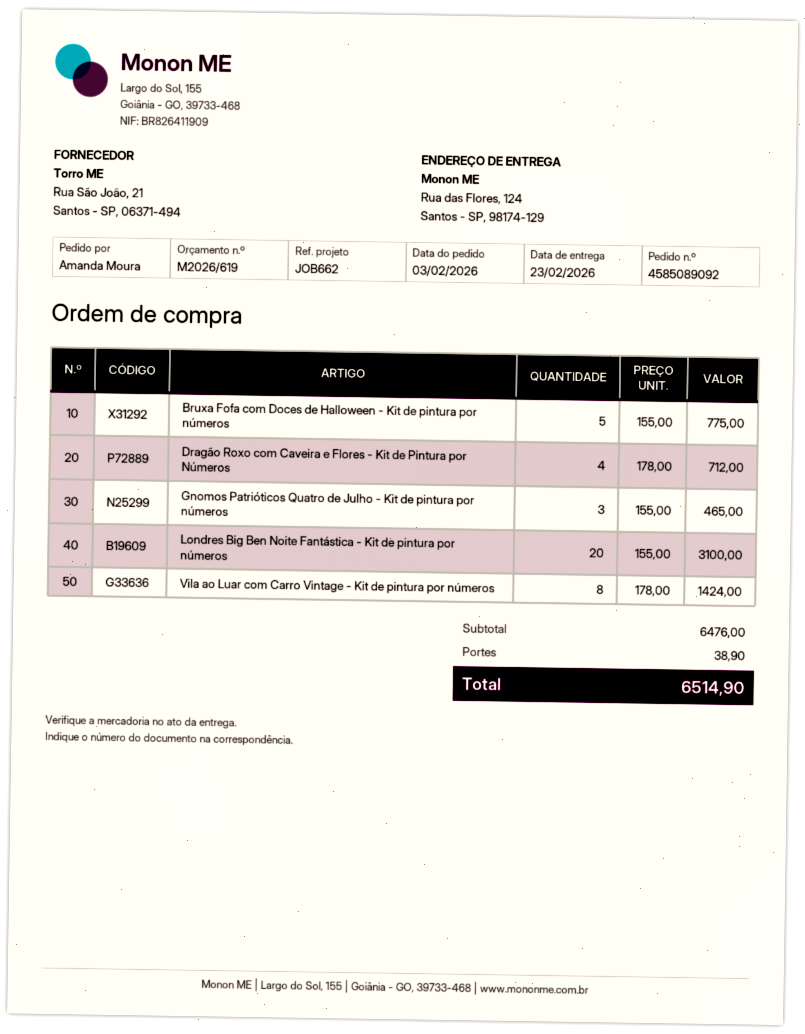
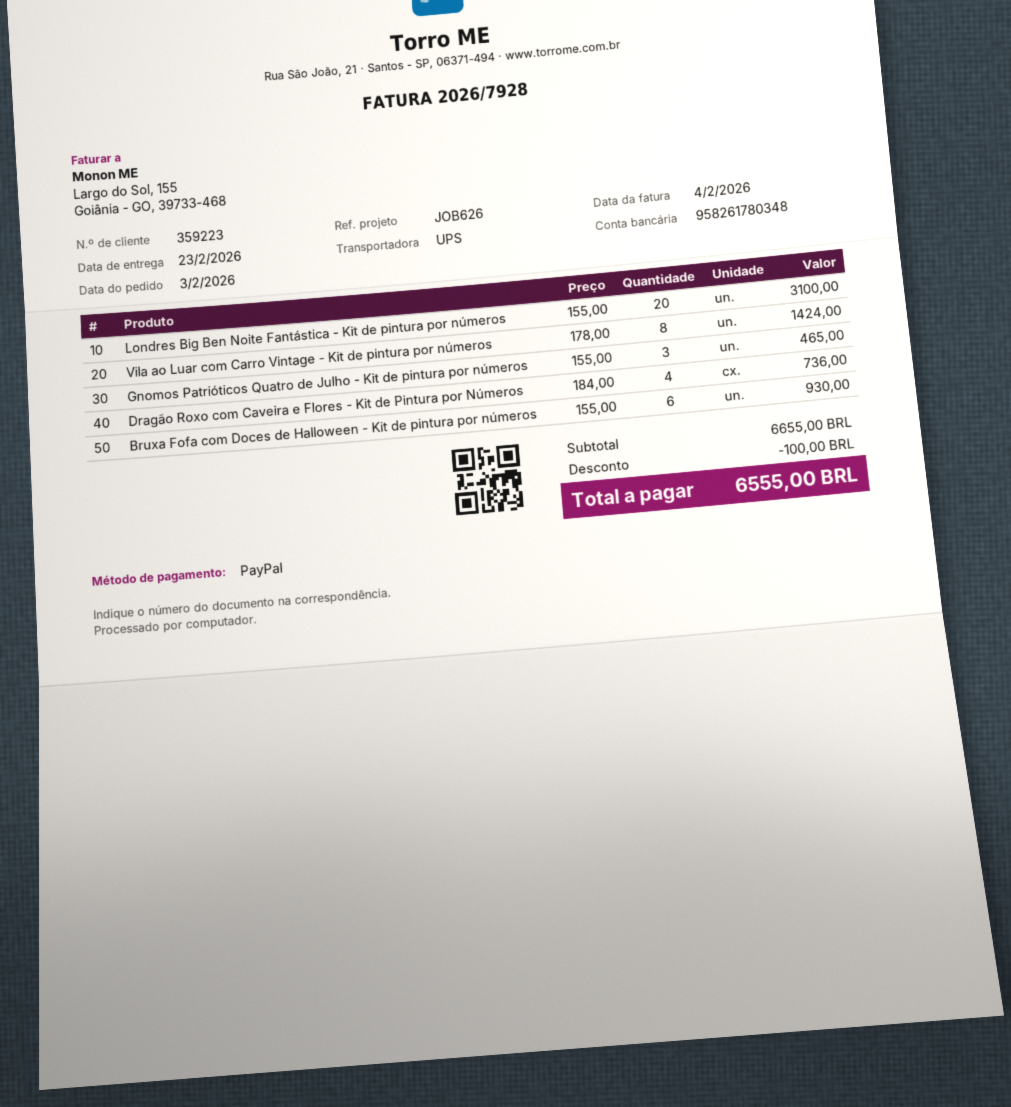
reference: JOB662 -> JOB626
Bruxa Fofa com Doces de Halloween - Kit de pintura por números: 5 x 155.00 = 775.00 -> 6 x 155.00 = 930.00
Dragão Roxo com Caveira e Flores - Kit de Pintura por Números: 4 x 178.00 = 712.00 -> 4 x 184.00 = 736.00
subtotal: 6476.00 -> 6655.00
discount: none -> 100.00
shipping: 38.90 -> none
total: 6514.90 -> 6555.00

